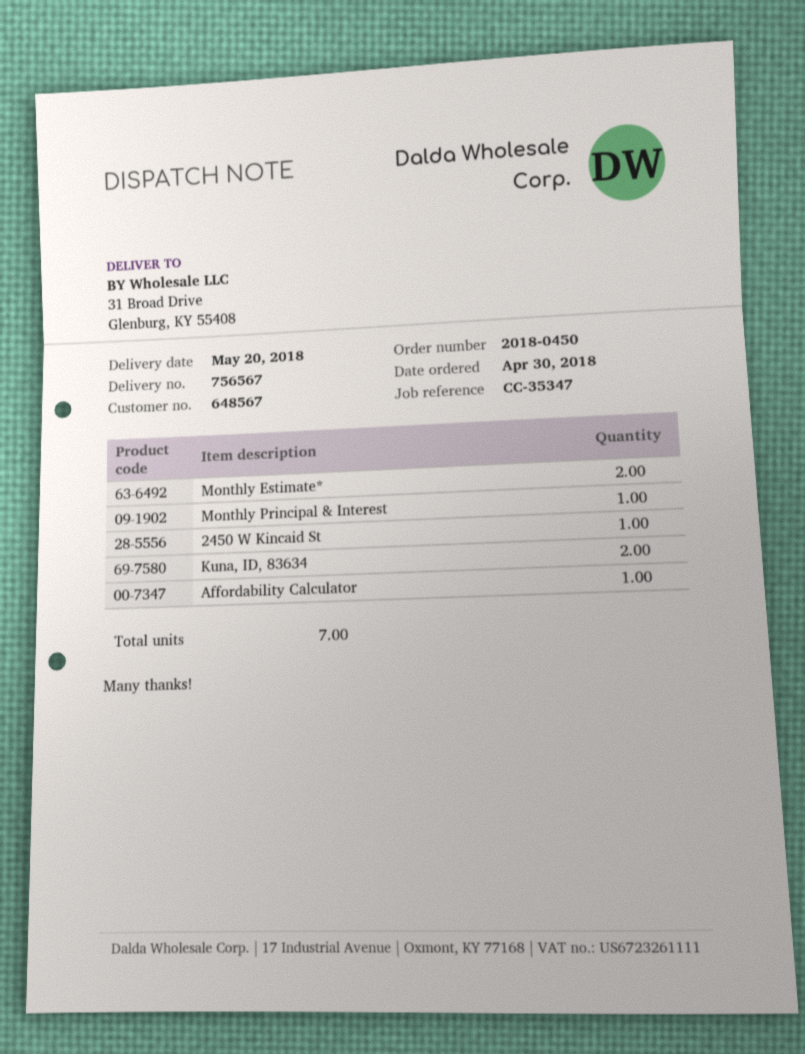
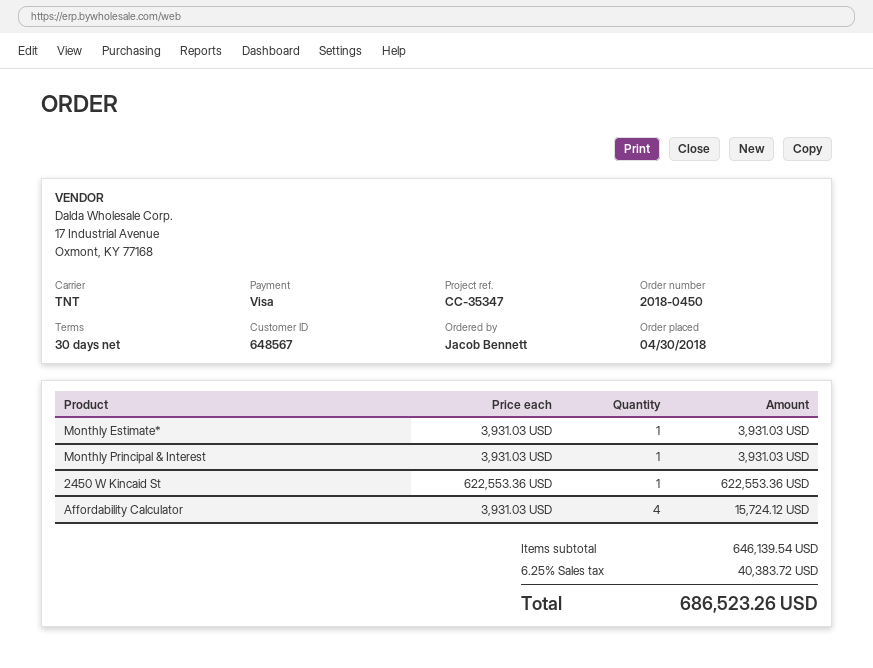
Monthly Estimate*: 2 -> 1
Kuna, ID, 83634: 2 -> none
Affordability Calculator: 1 -> 4

